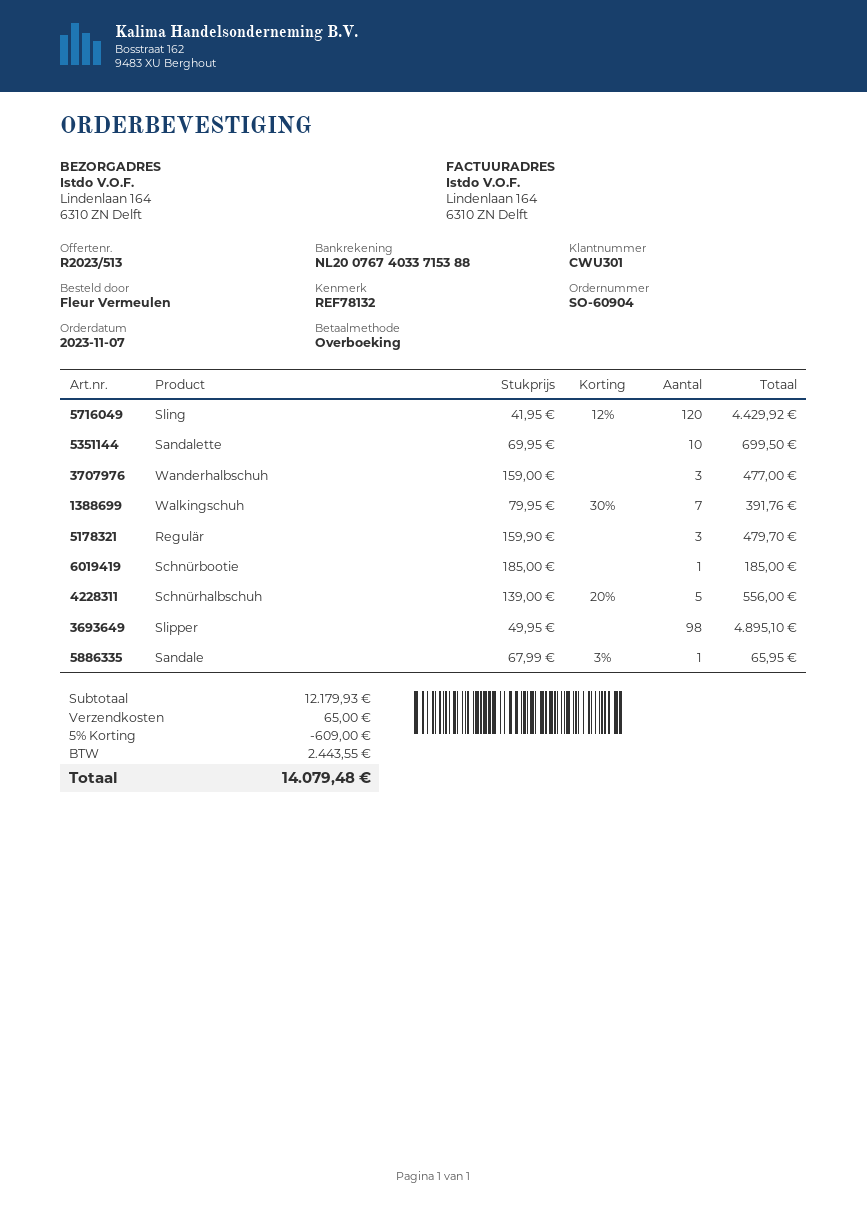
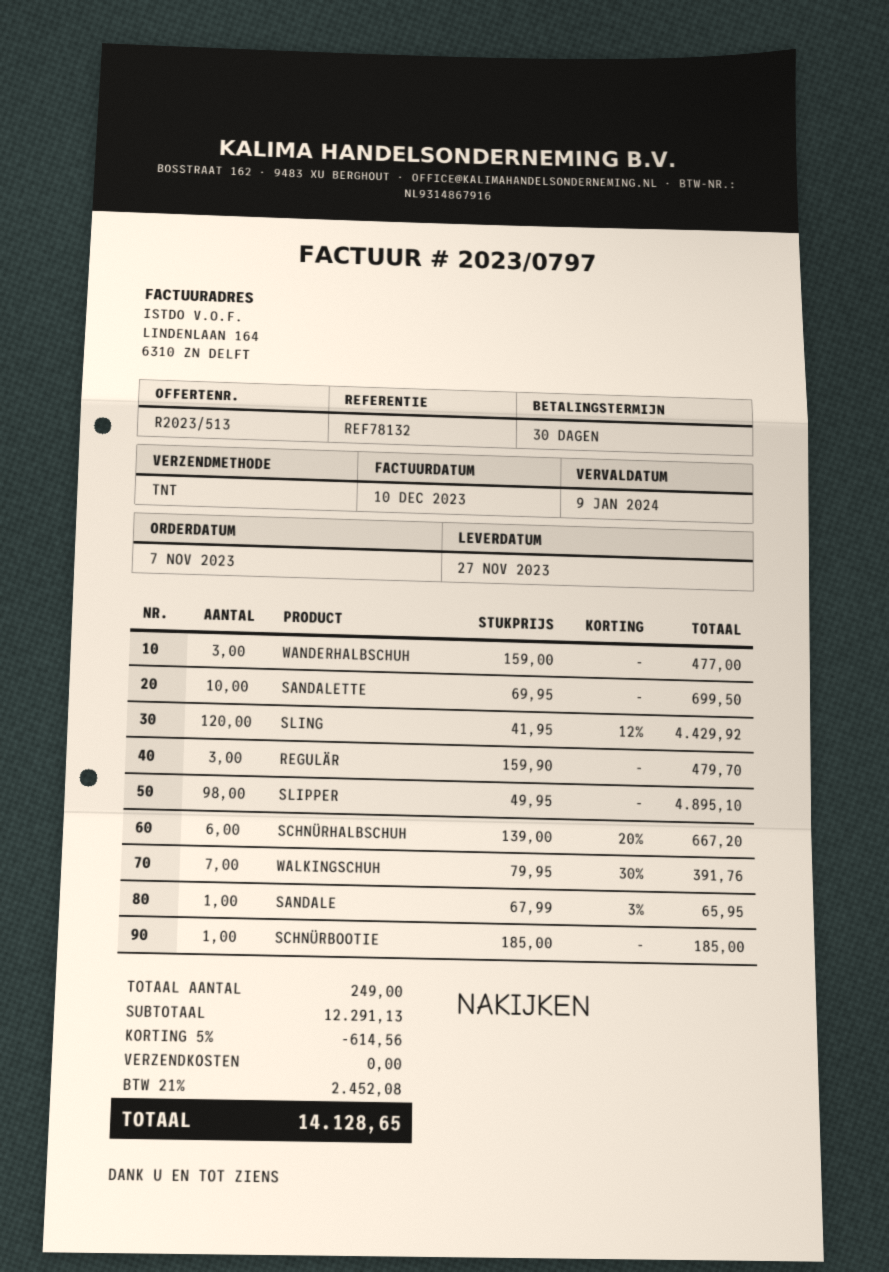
Schnürhalbschuh: 5 x 139.00 - 20% = 556.00 -> 6 x 139.00 - 20% = 667.20
subtotal: 12179.93 -> 12291.13
discount: 5% = 609.00 -> 5% = 614.56
shipping: 65.00 -> 0.00
tax: 2443.55 -> 2452.08
total: 14079.48 -> 14128.65

